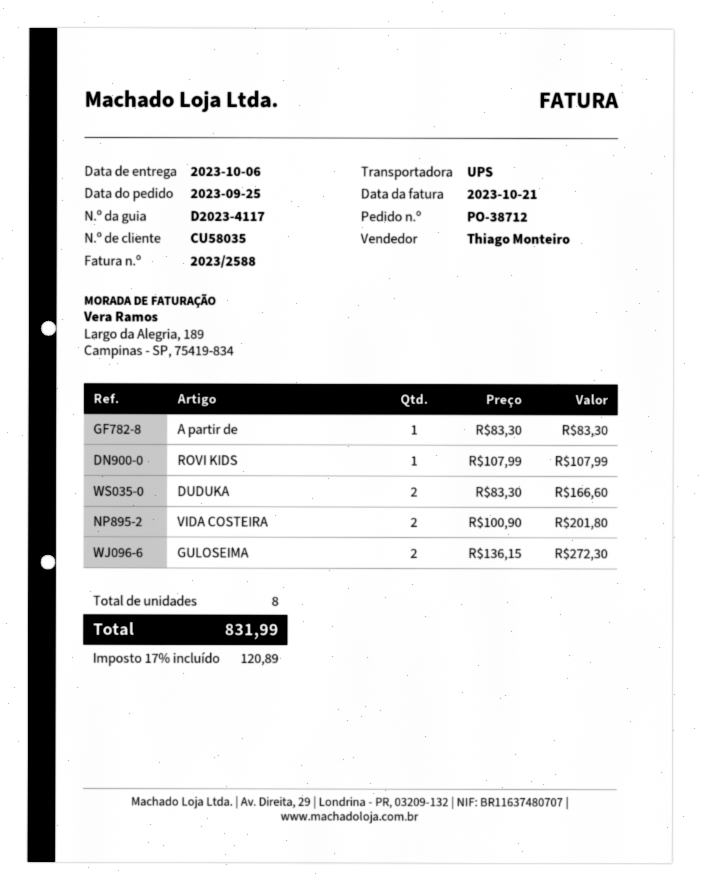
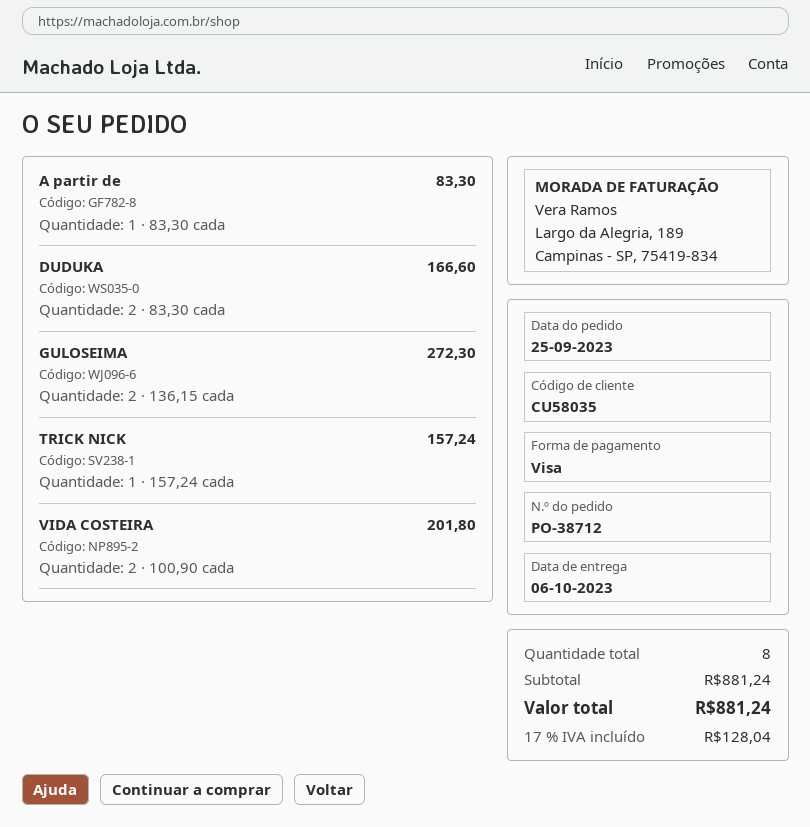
ROVI KIDS: 1 x 107.99 = 107.99 -> none
TRICK NICK: none -> 1 x 157.24 = 157.24
tax: 17% = 120.89 -> 17% = 128.04
total: 831.99 -> 881.24

